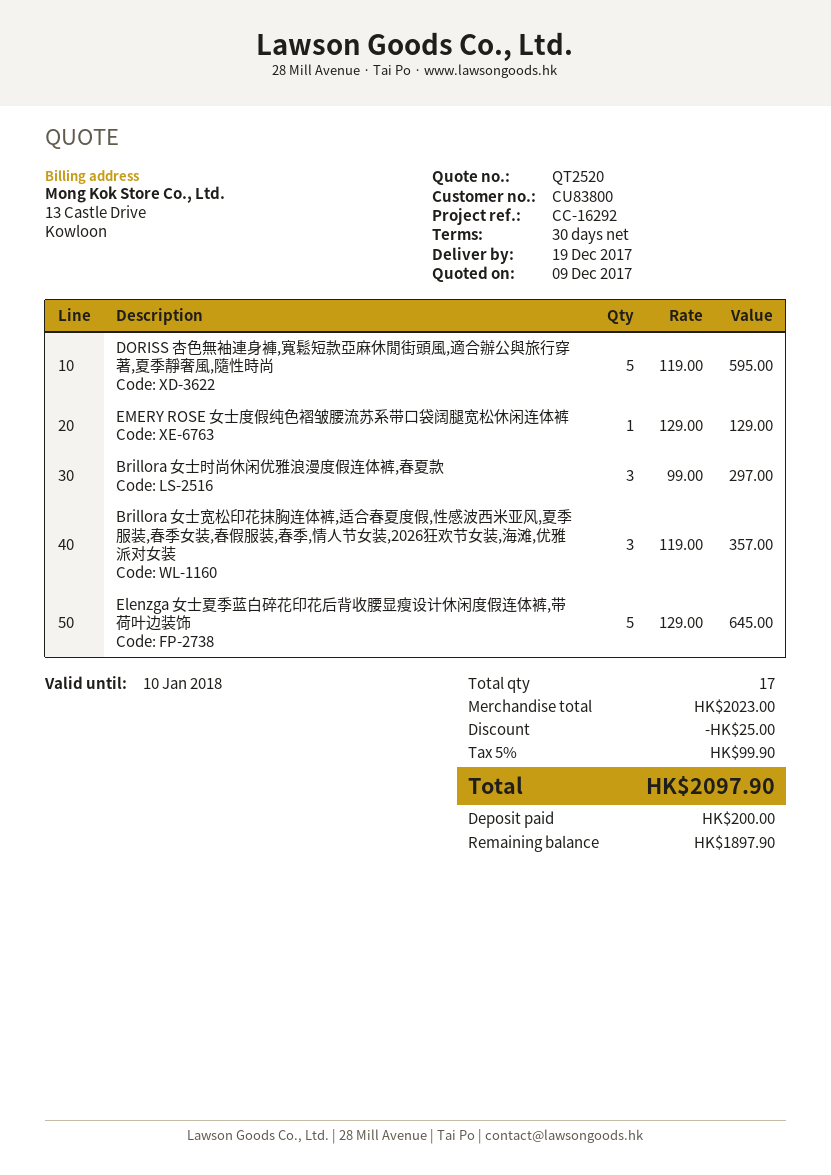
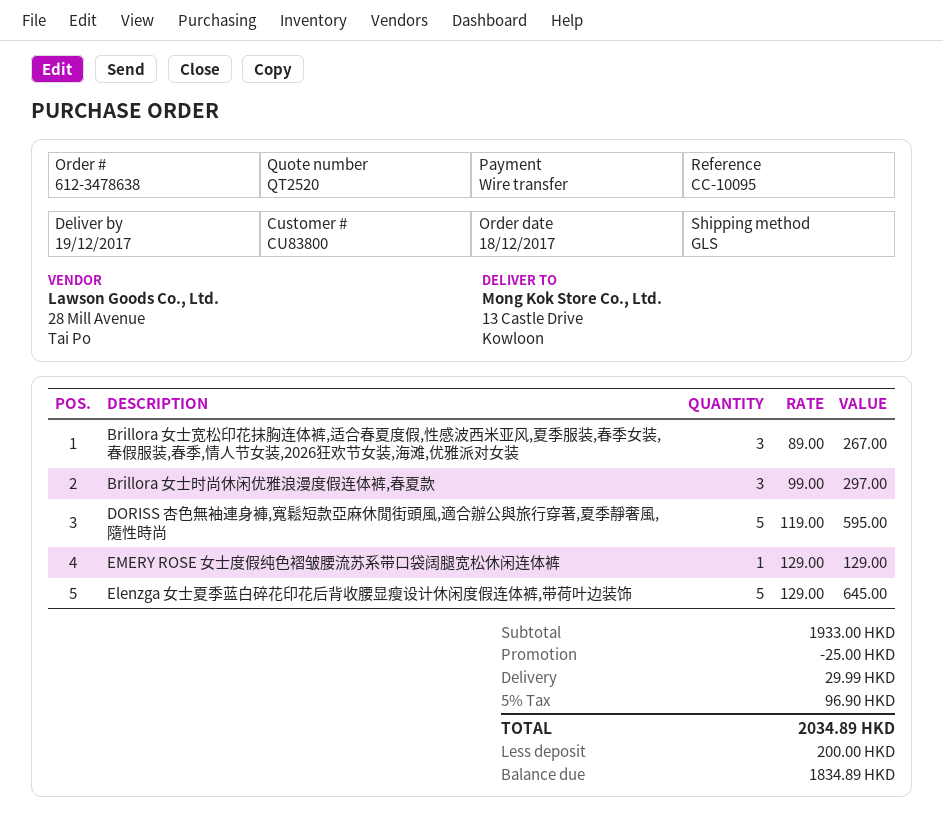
reference: CC-16292 -> CC-10095
Brillora 女士宽松印花抹胸连体裤,适合春夏度假,性感波西米亚风,夏季服装,春季女装,春假服装,春季,情人节女装,2026狂欢节女装,海滩,优雅派对女装: 3 x 119.00 = 357.00 -> 3 x 89.00 = 267.00
subtotal: 2023.00 -> 1933.00
shipping: none -> 29.99
tax: 5% = 99.90 -> 5% = 96.90
total: 2097.90 -> 2034.89
balance: 1897.90 -> 1834.89

